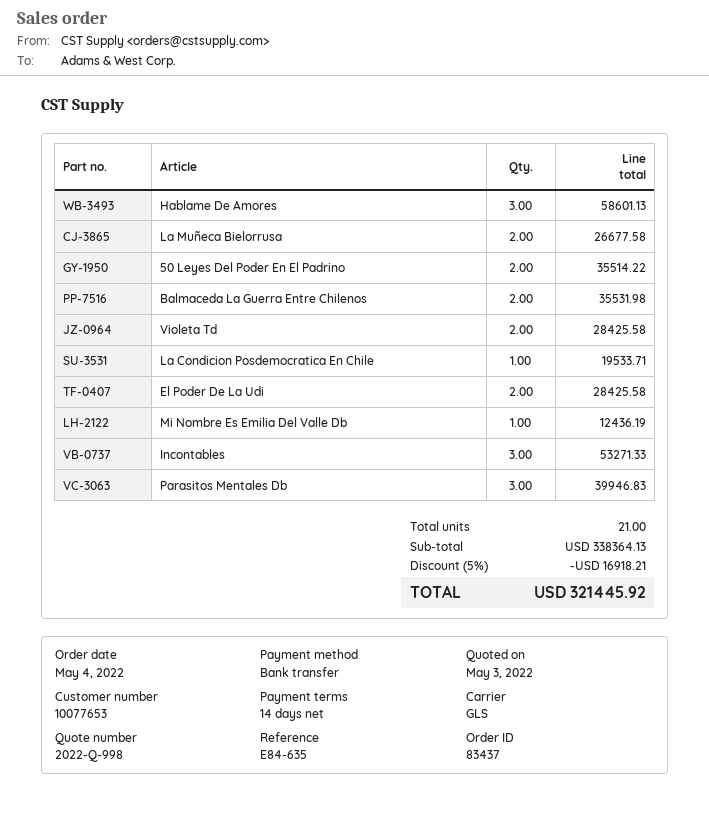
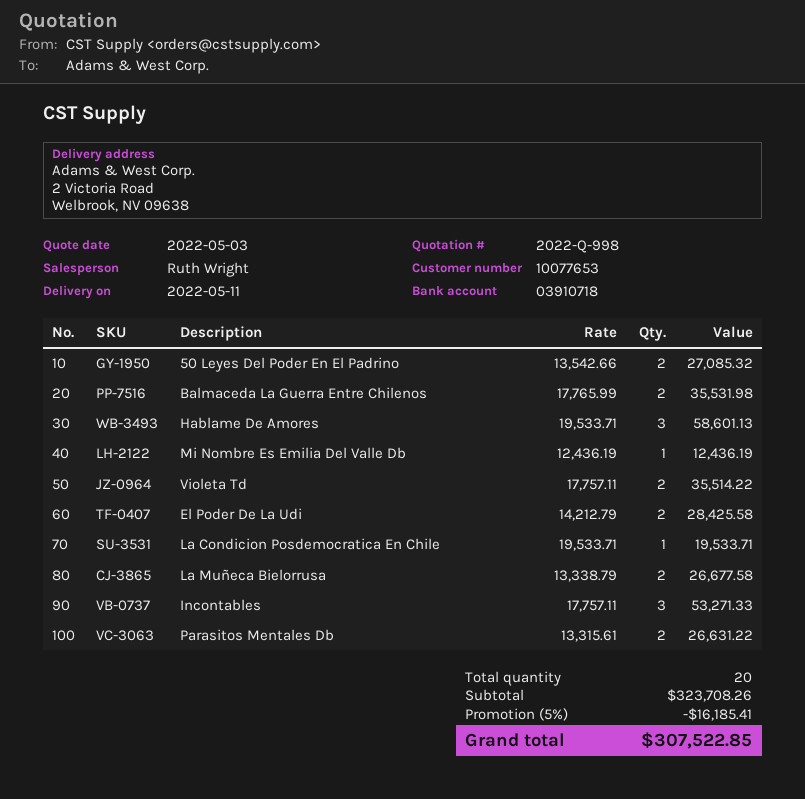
50 Leyes Del Poder En El Padrino: 2 for 35514.22 -> 2 for 27085.32
Violeta Td: 2 for 28425.58 -> 2 for 35514.22
Parasitos Mentales Db: 3 for 39946.83 -> 2 for 26631.22
total quantity: 21 -> 20
subtotal: 338364.13 -> 323708.26
discount: 5% = 16918.21 -> 5% = 16185.41
total: 321445.92 -> 307522.85

